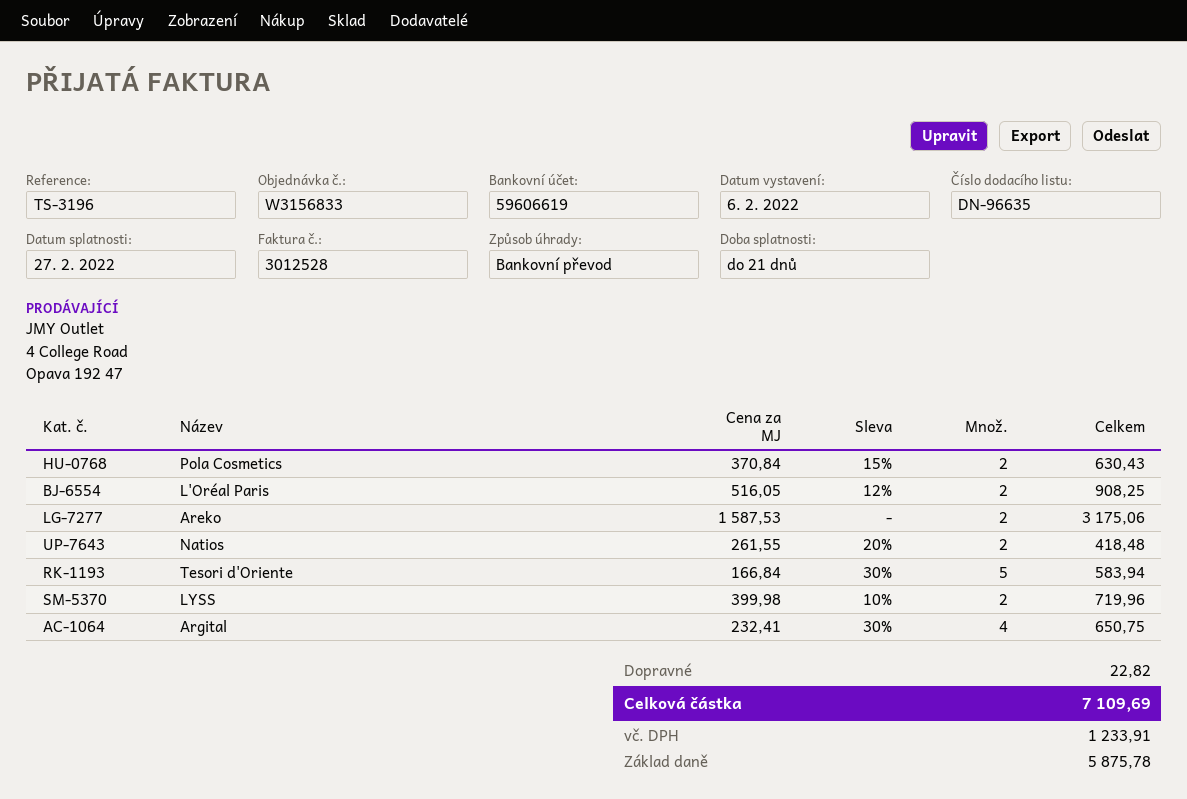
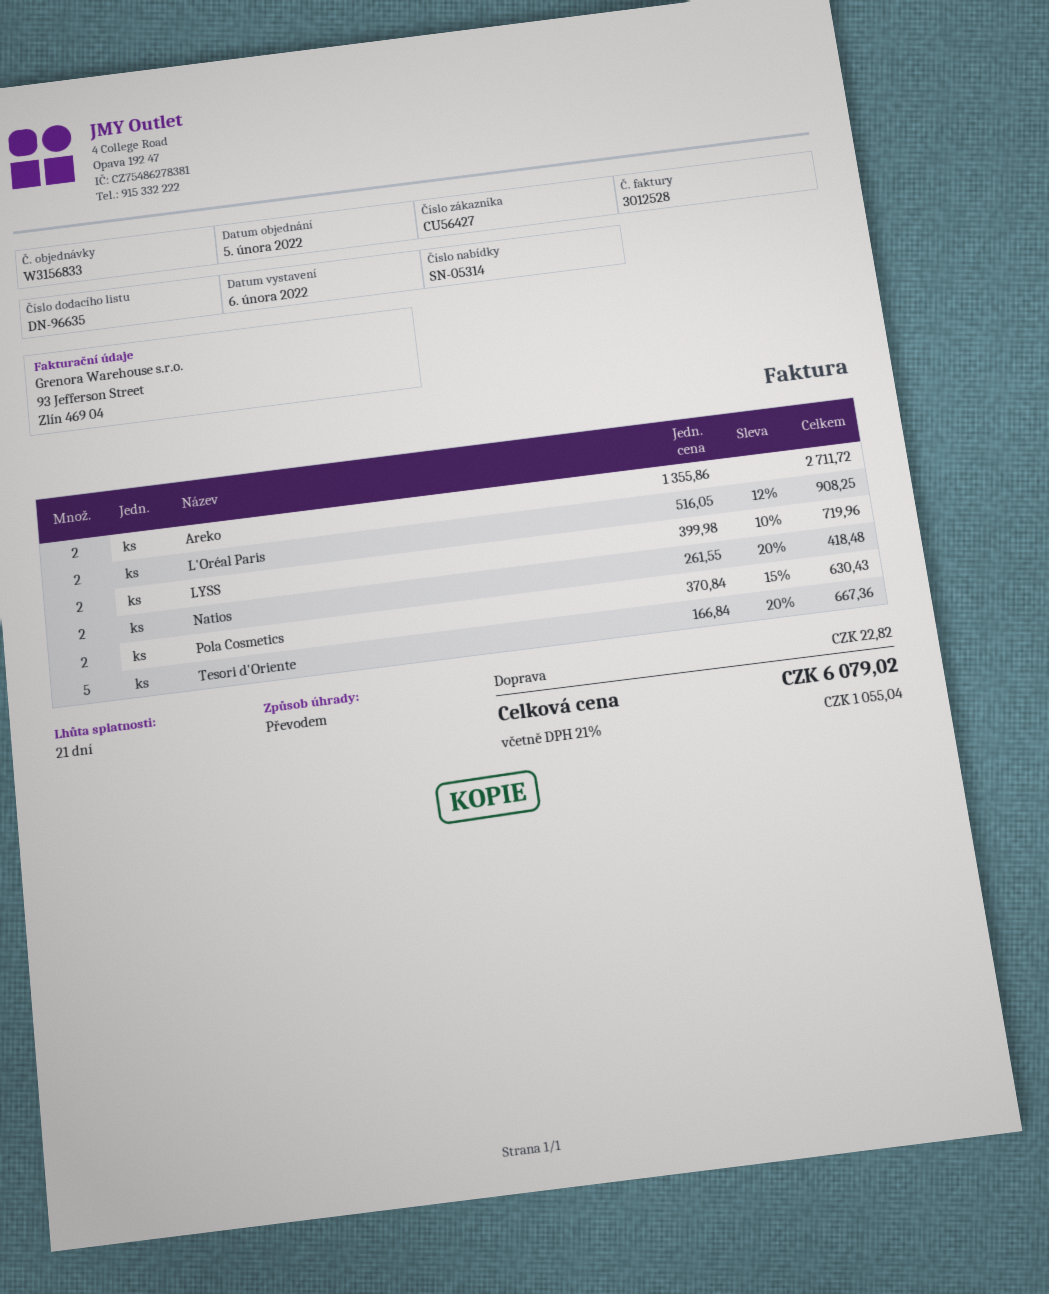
Areko: 2 x 1587.53 = 3175.06 -> 2 x 1355.86 = 2711.72
Tesori d'Oriente: 5 x 166.84 - 30% = 583.94 -> 5 x 166.84 - 20% = 667.36
Argital: 4 x 232.41 - 30% = 650.75 -> none
tax: 1233.91 -> 1055.04
total: 7109.69 -> 6079.02

